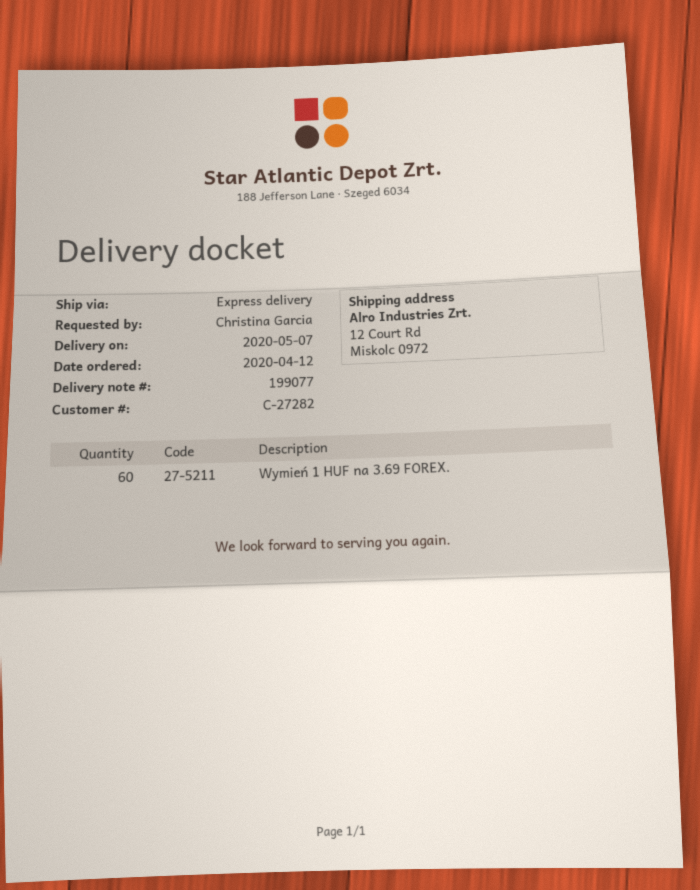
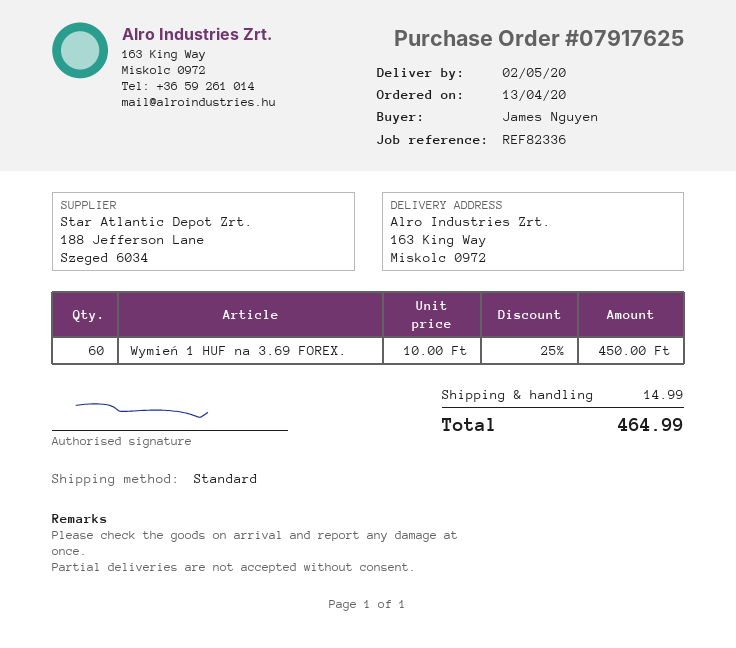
order date: 2020-04-12 -> 2020-04-13
delivery date: 2020-05-07 -> 2020-05-02
ordered by: Christina Garcia -> James Nguyen
shipping method: express -> standard
ship to: 12 Court Rd, Miskolc 0972 -> 163 King Way, Miskolc 0972

